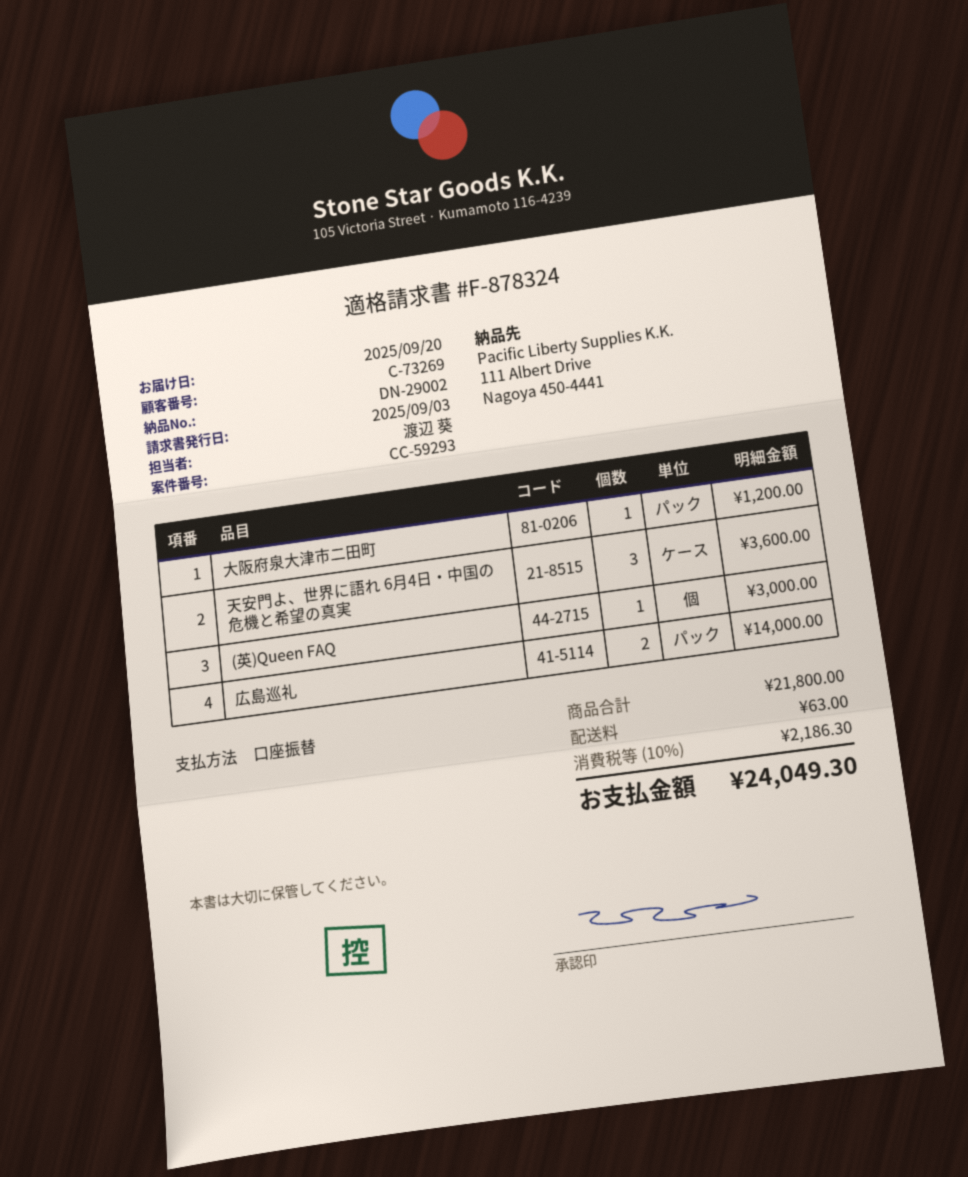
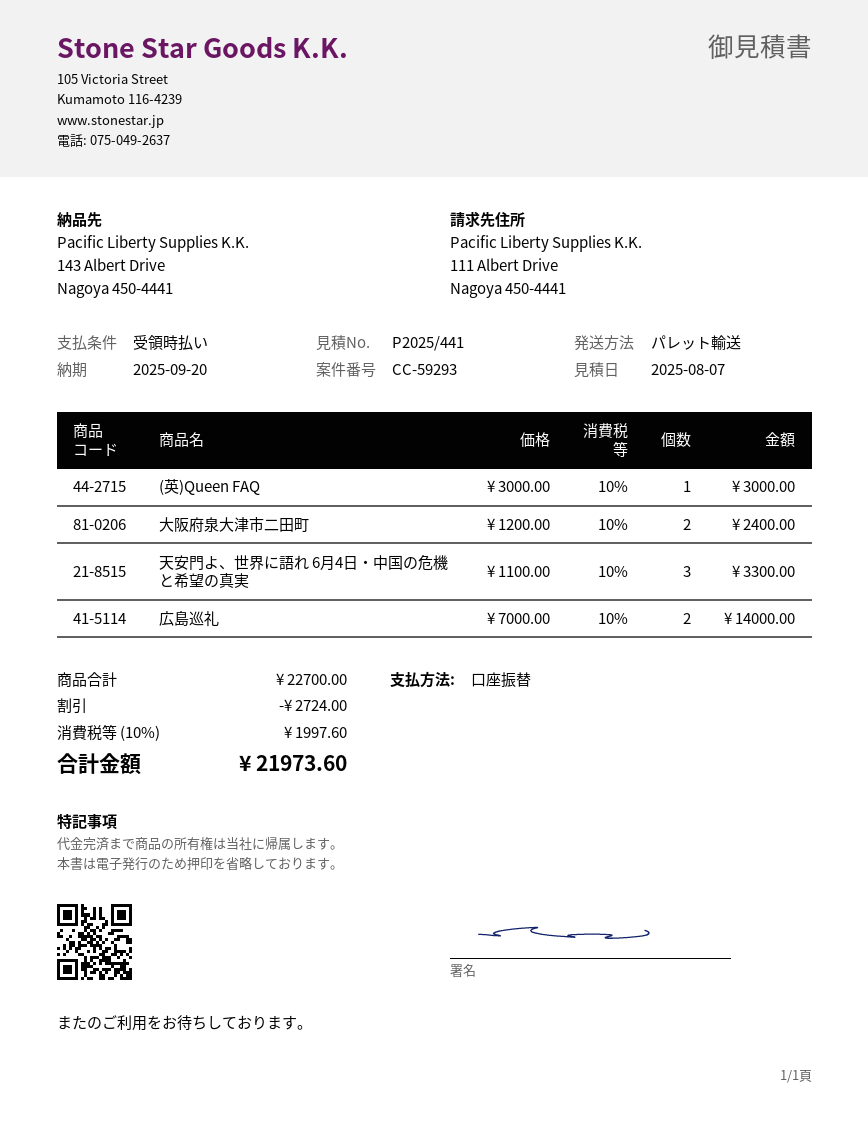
ship to: 111 Albert Drive, Nagoya 450-4441 -> 143 Albert Drive, Nagoya 450-4441
大阪府泉大津市二田町: 1 for 1200.00 -> 2 for 2400.00
天安門よ、世界に語れ 6月4日・中国の危機と希望の真実: 3 for 3600.00 -> 3 for 3300.00
subtotal: 21800.00 -> 22700.00
discount: none -> 2724.00
shipping: 63.00 -> none
tax: 10% = 2186.30 -> 10% = 1997.60
total: 24049.30 -> 21973.60

